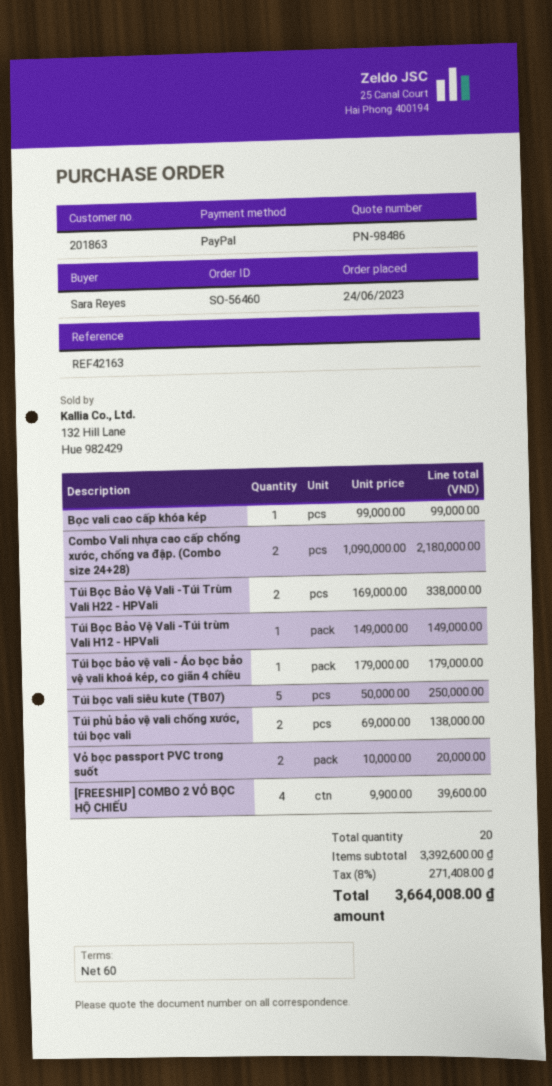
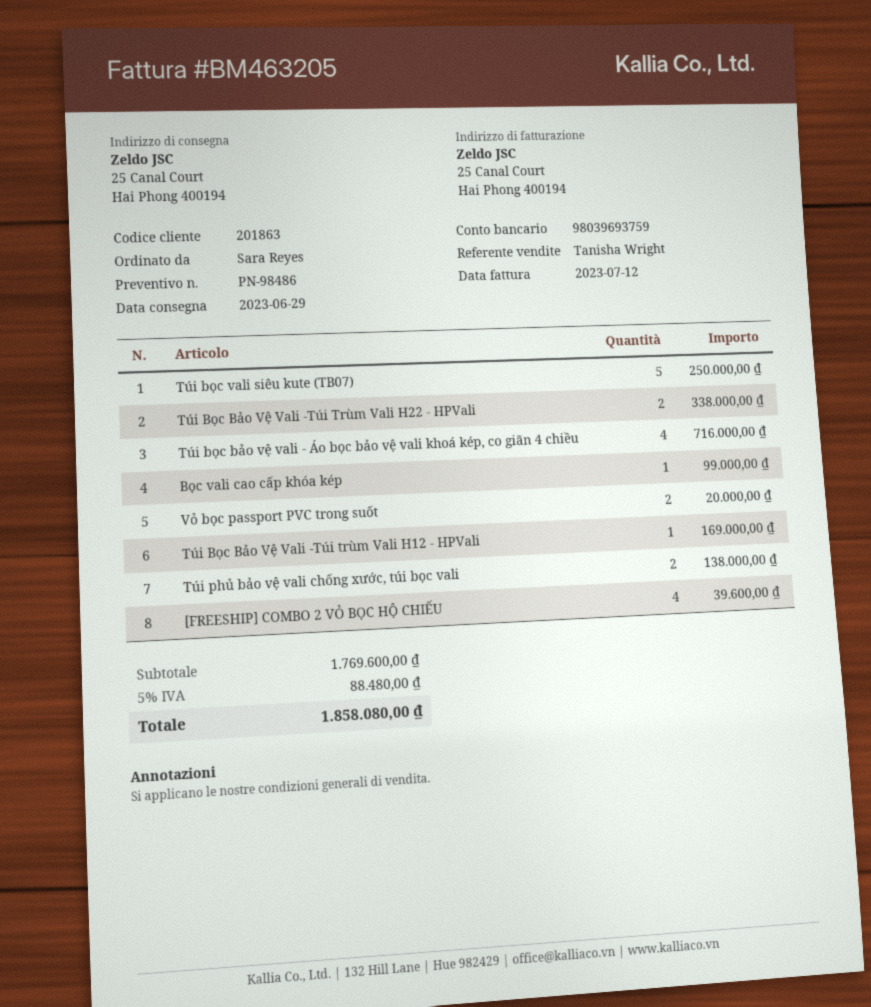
Combo Vali nhựa cao cấp chống xước, chống va đập. (Combo size 24+28): 2 for 2180000.00 -> none
Túi Bọc Bảo Vệ Vali -Túi trùm Vali H12 - HPVali: 1 for 149000.00 -> 1 for 169000.00
Túi bọc bảo vệ vali - Áo bọc bảo vệ vali khoá kép, co giãn 4 chiều: 1 for 179000.00 -> 4 for 716000.00
subtotal: 3392600.00 -> 1769600.00
tax: 8% = 271408.00 -> 5% = 88480.00
total: 3664008.00 -> 1858080.00

